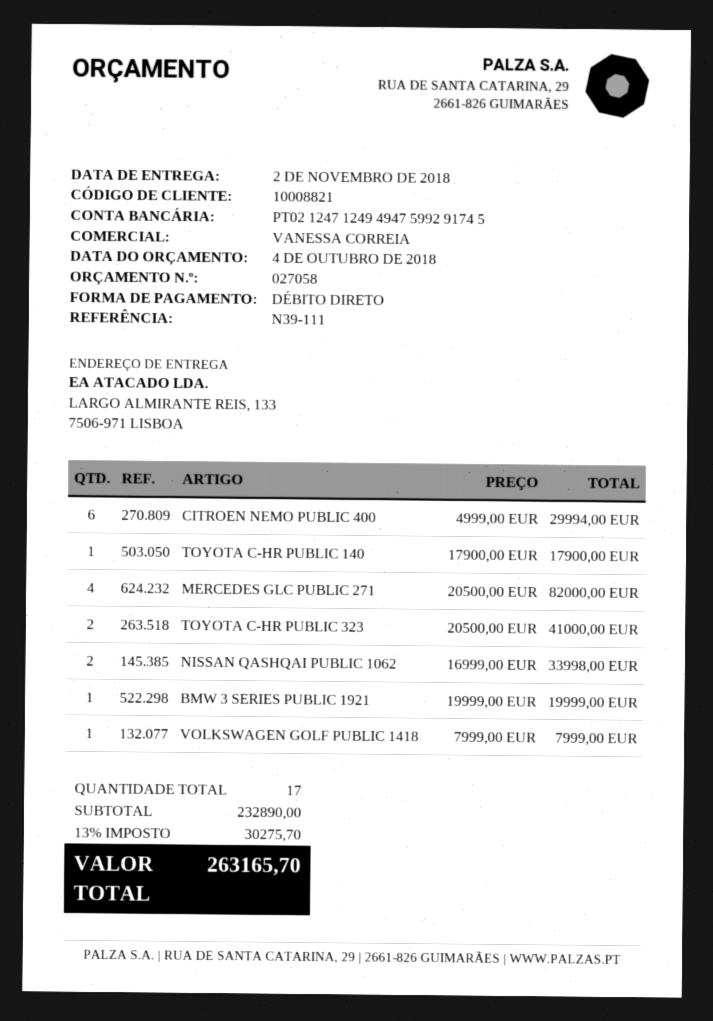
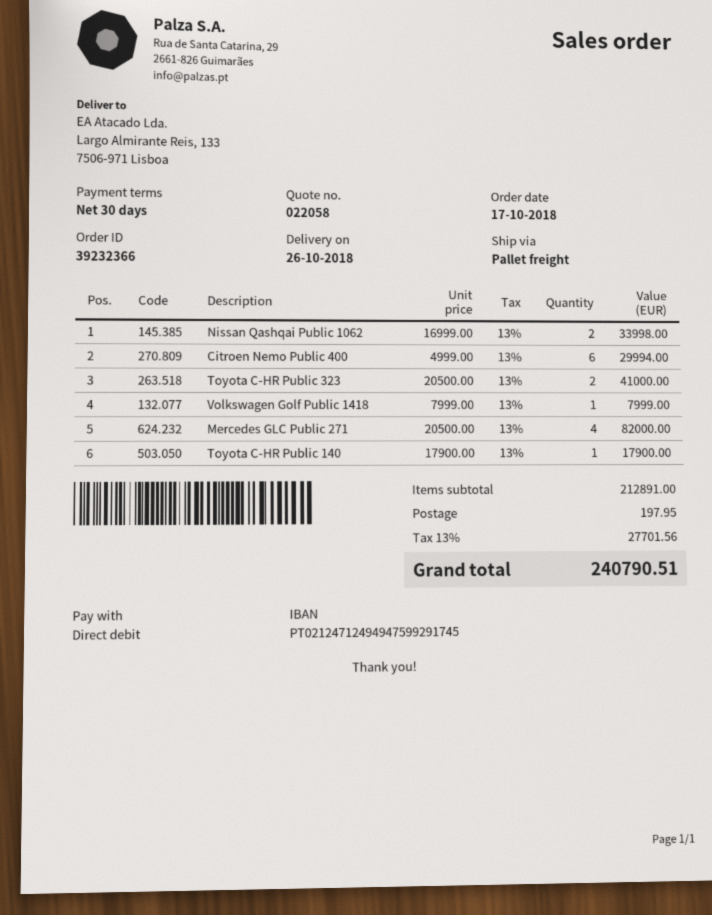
quote number: 027058 -> 022058
delivery date: 2018-11-02 -> 2018-10-26
BMW 3 SERIES PUBLIC 1921: 1 x 19999.00 = 19999.00 -> none
subtotal: 232890.00 -> 212891.00
shipping: none -> 197.95
tax: 13% = 30275.70 -> 13% = 27701.56
total: 263165.70 -> 240790.51

